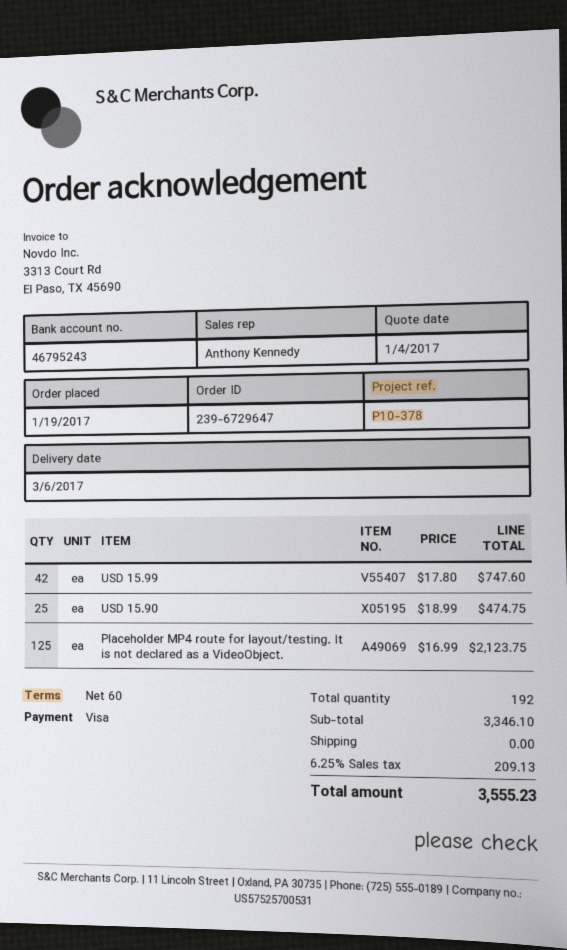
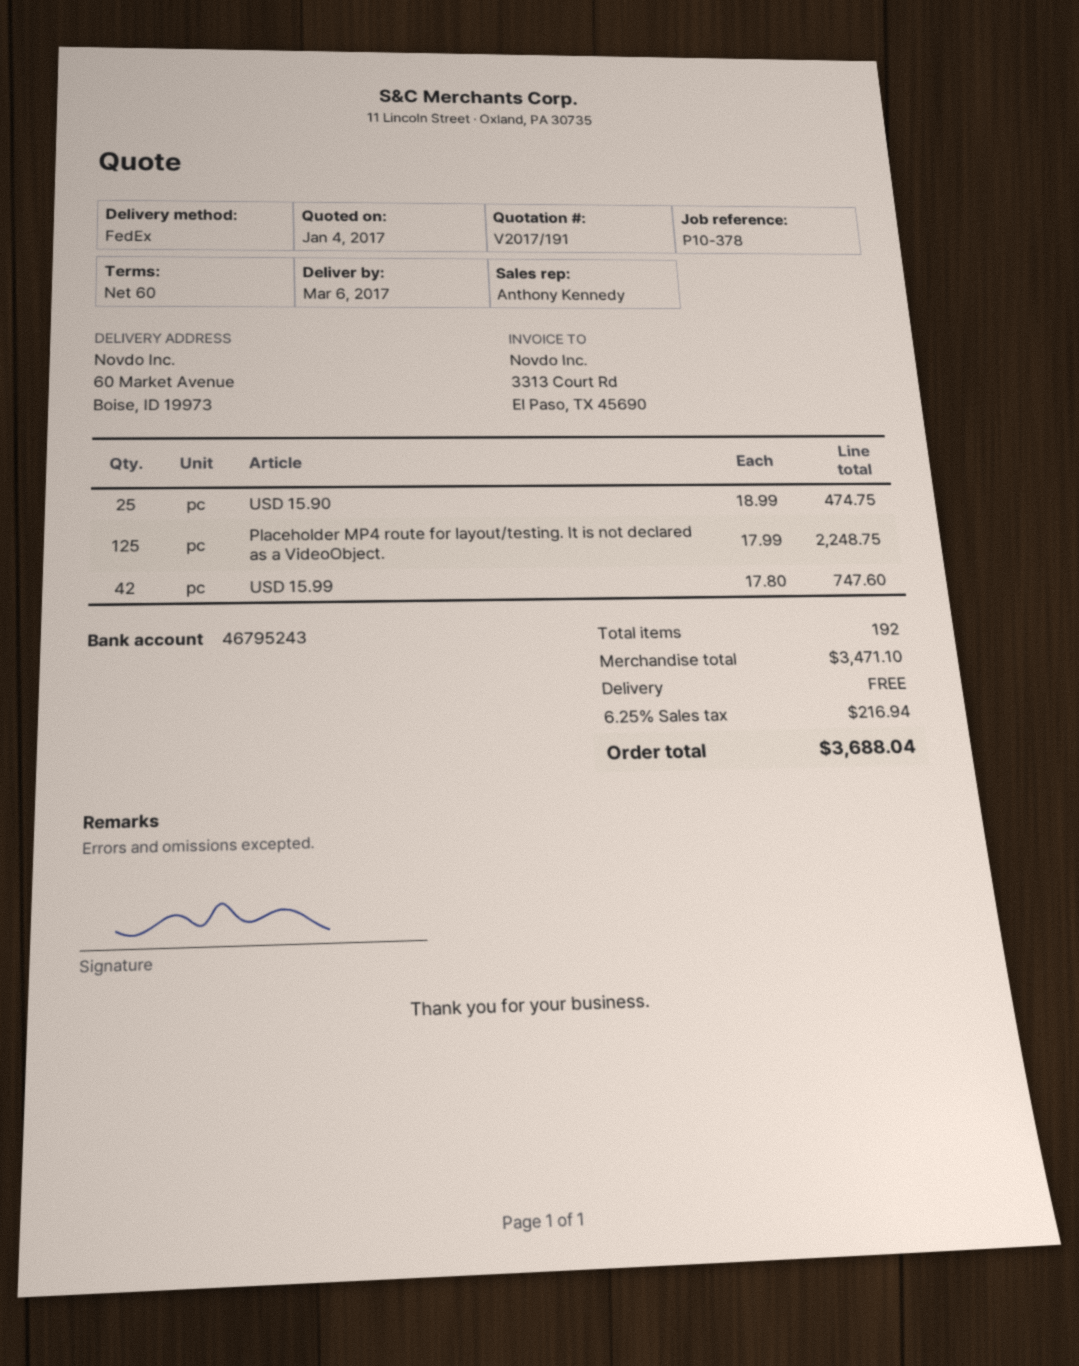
Placeholder MP4 route for layout/testing. It is not declared as a VideoObject.: 125 x 16.99 = 2123.75 -> 125 x 17.99 = 2248.75
subtotal: 3346.10 -> 3471.10
tax: 6.25% = 209.13 -> 6.25% = 216.94
total: 3555.23 -> 3688.04

